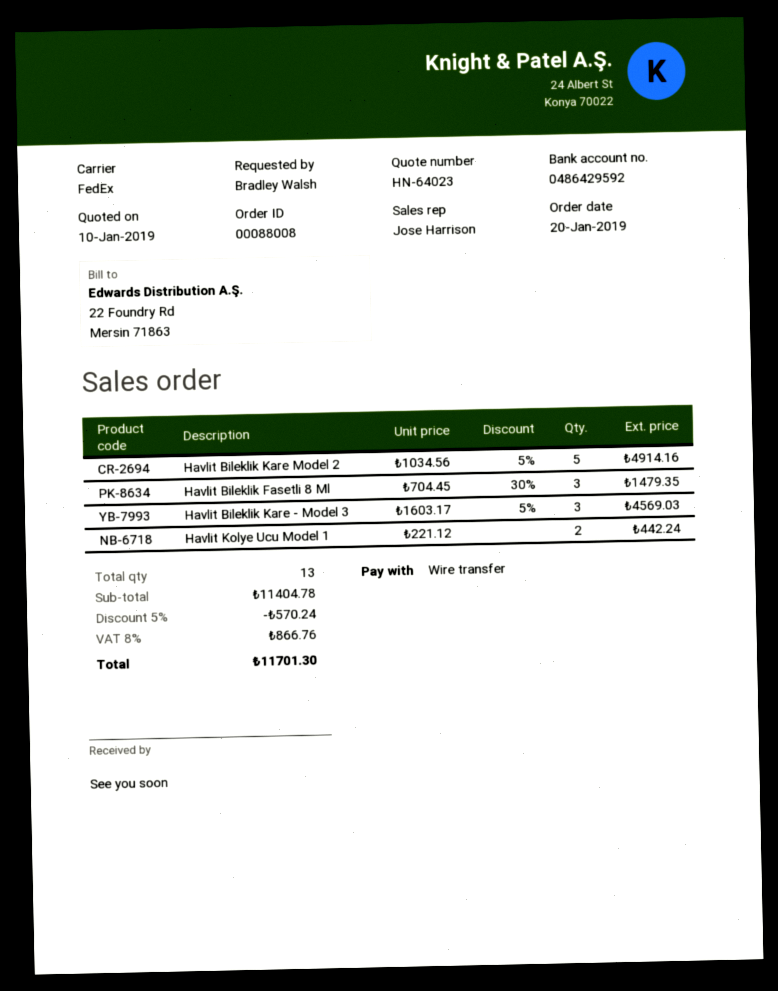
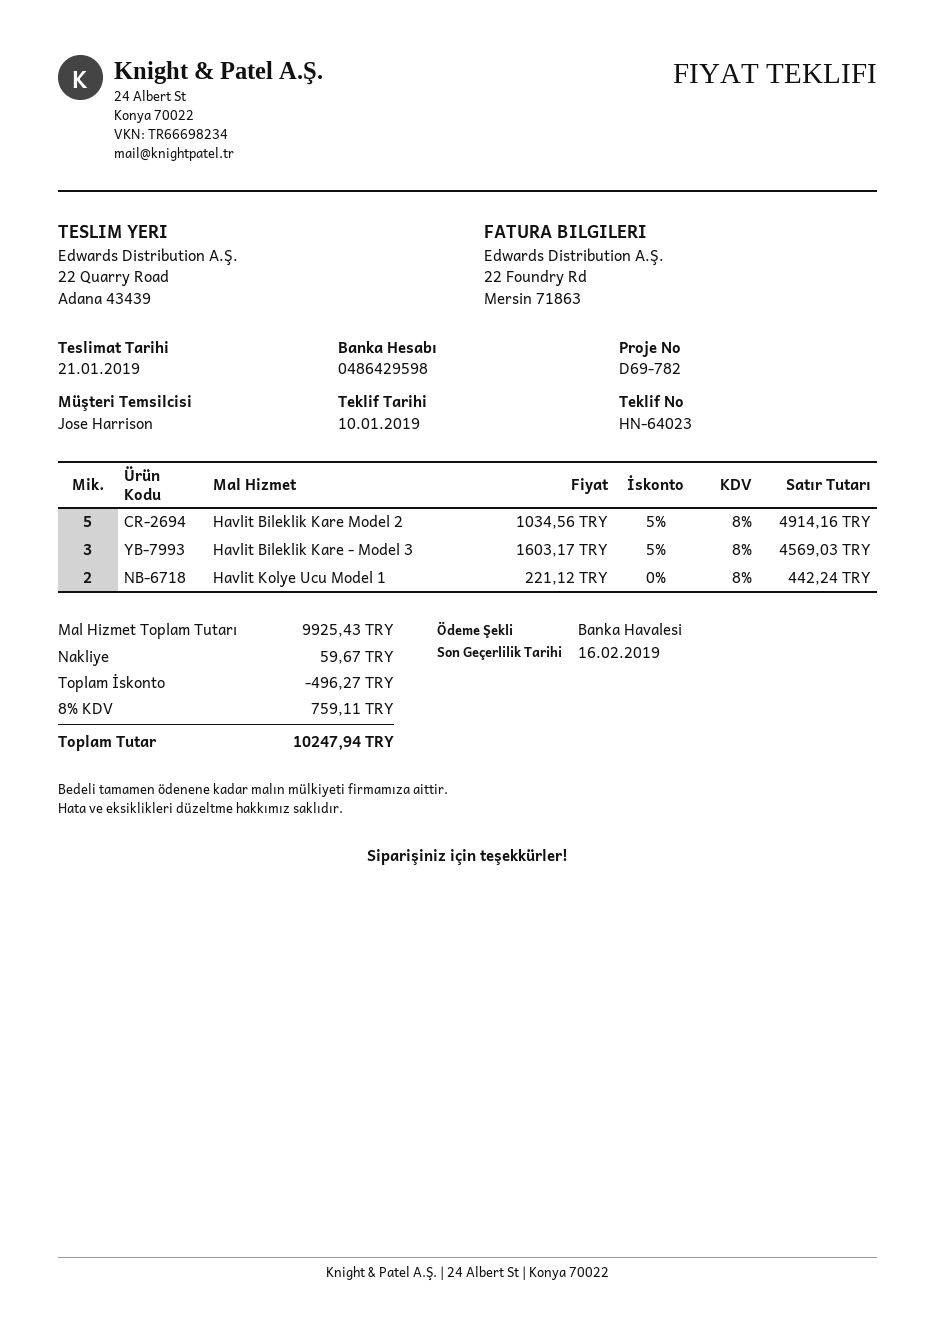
bank account: 0486429592 -> 0486429598
Havlit Bileklik Fasetli 8 Ml: 3 x 704.45 - 30% = 1479.35 -> none
subtotal: 11404.78 -> 9925.43
discount: 570.24 -> 496.27
shipping: none -> 59.67
tax: 8% = 866.76 -> 8% = 759.11
total: 11701.30 -> 10247.94

